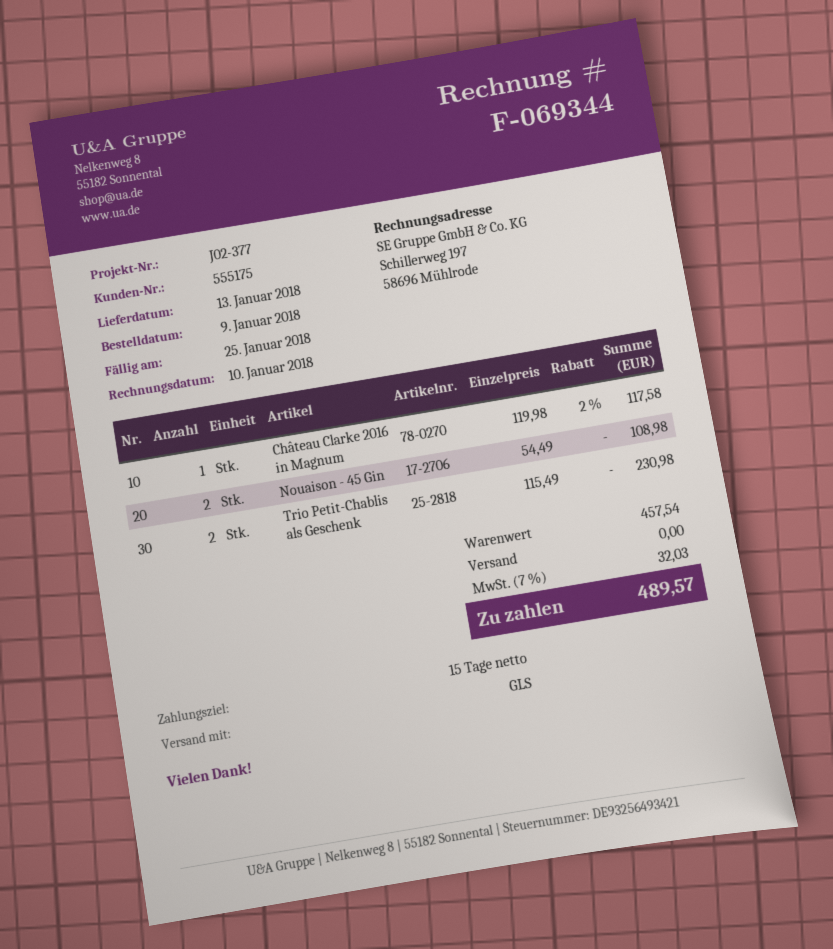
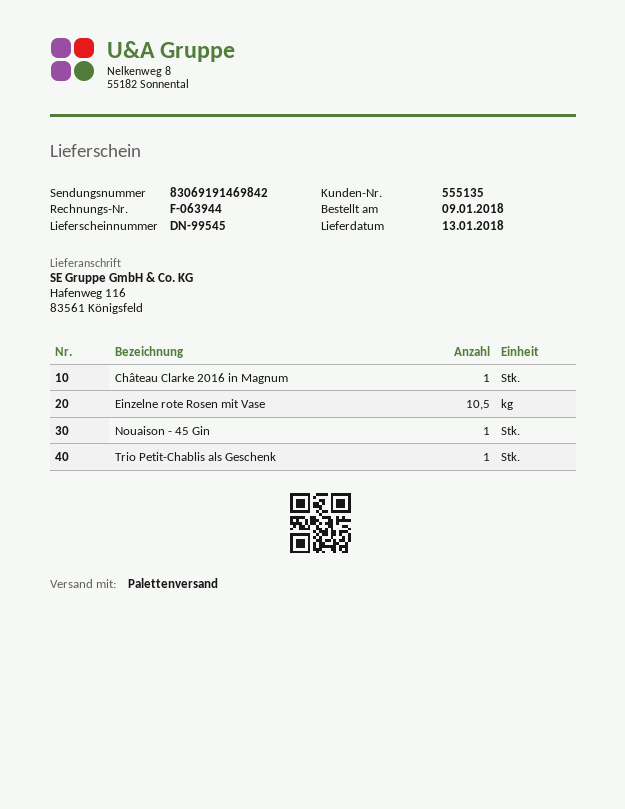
invoice number: F-069344 -> F-063944
customer number: 555175 -> 555135
shipping method: GLS -> pallet freight
Nouaison - 45 Gin: 2 -> 1
Trio Petit-Chablis als Geschenk: 2 -> 1
Einzelne rote Rosen mit Vase: none -> 10.5

